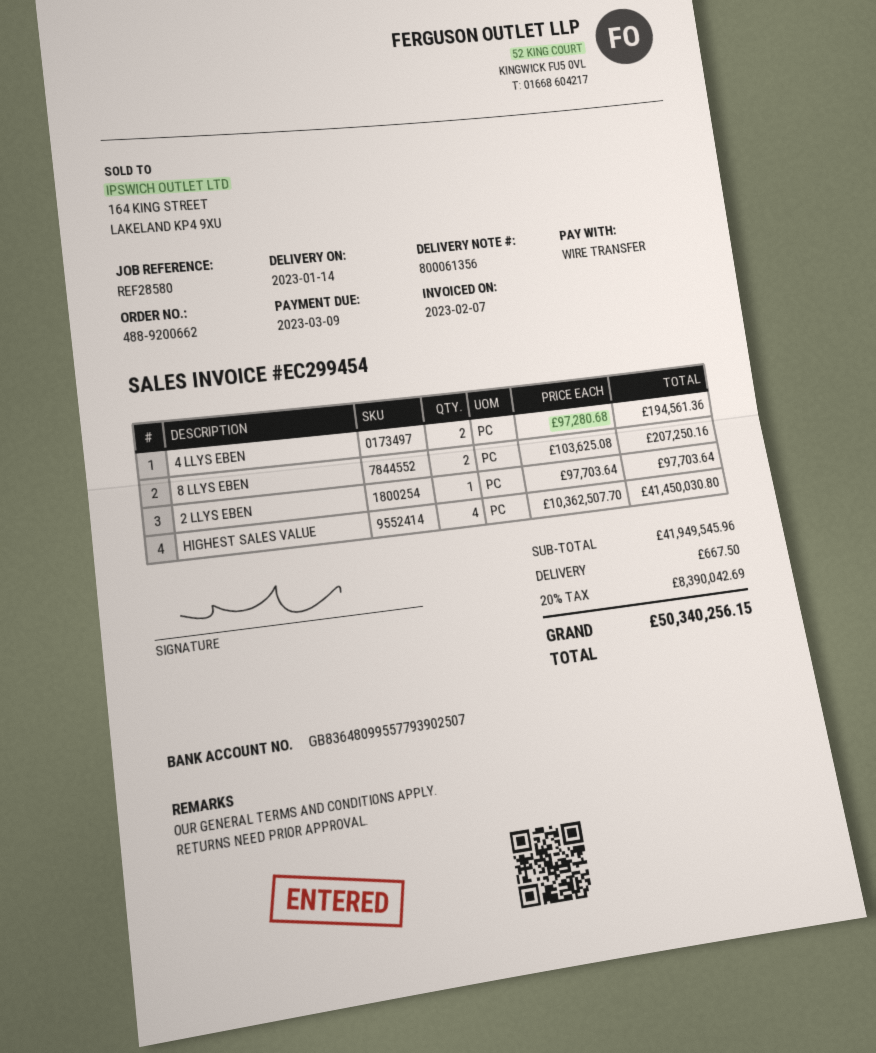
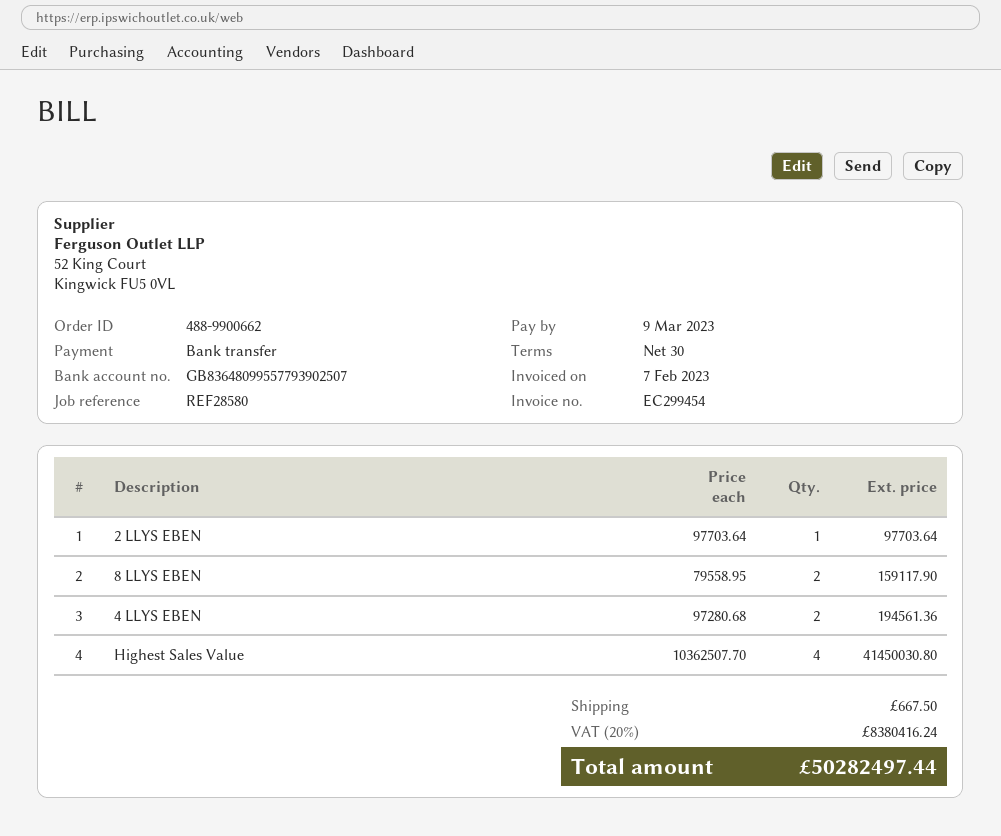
order number: 488-9200662 -> 488-9900662
8 LLYS EBEN: 2 x 103625.08 = 207250.16 -> 2 x 79558.95 = 159117.90
tax: 20% = 8390042.69 -> 20% = 8380416.24
total: 50340256.15 -> 50282497.44

